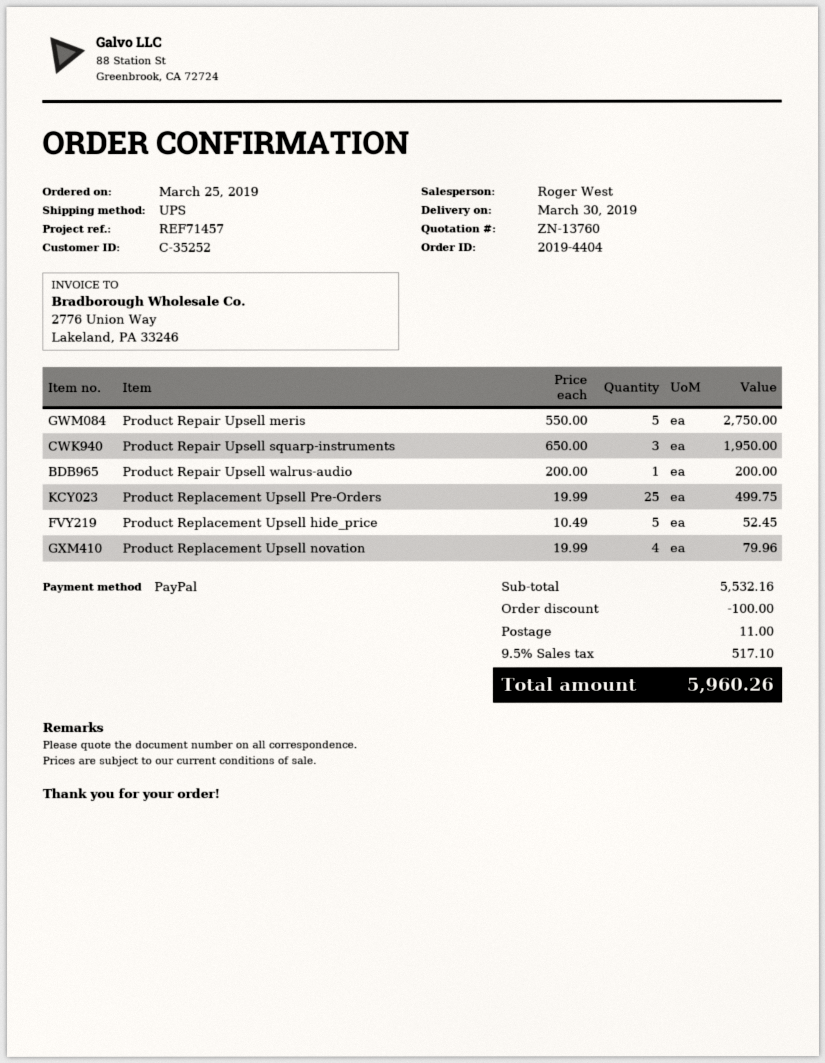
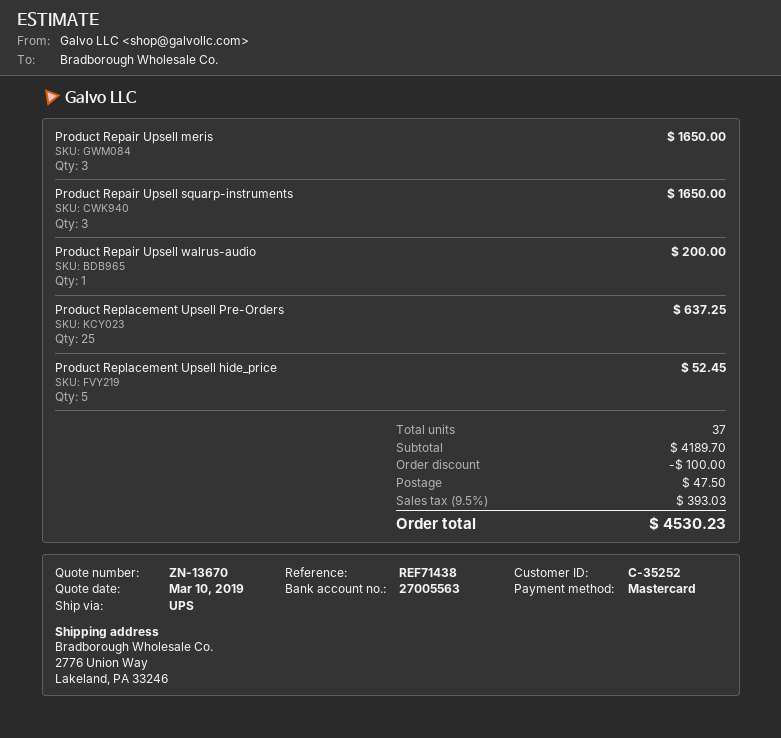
quote number: ZN-13760 -> ZN-13670
reference: REF71457 -> REF71438
payment method: PayPal -> Mastercard
Product Repair Upsell meris: 5 for 2750.00 -> 3 for 1650.00
Product Repair Upsell squarp-instruments: 3 for 1950.00 -> 3 for 1650.00
Product Replacement Upsell Pre-Orders: 25 for 499.75 -> 25 for 637.25
Product Replacement Upsell novation: 4 for 79.96 -> none
subtotal: 5532.16 -> 4189.70
shipping: 11.00 -> 47.50
tax: 9.5% = 517.10 -> 9.5% = 393.03
total: 5960.26 -> 4530.23

